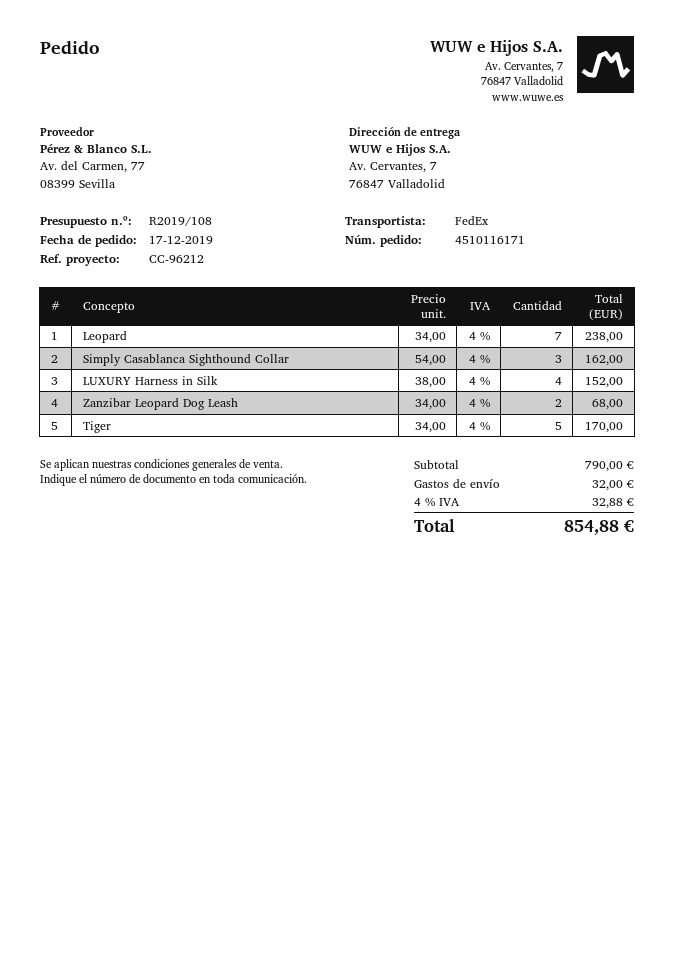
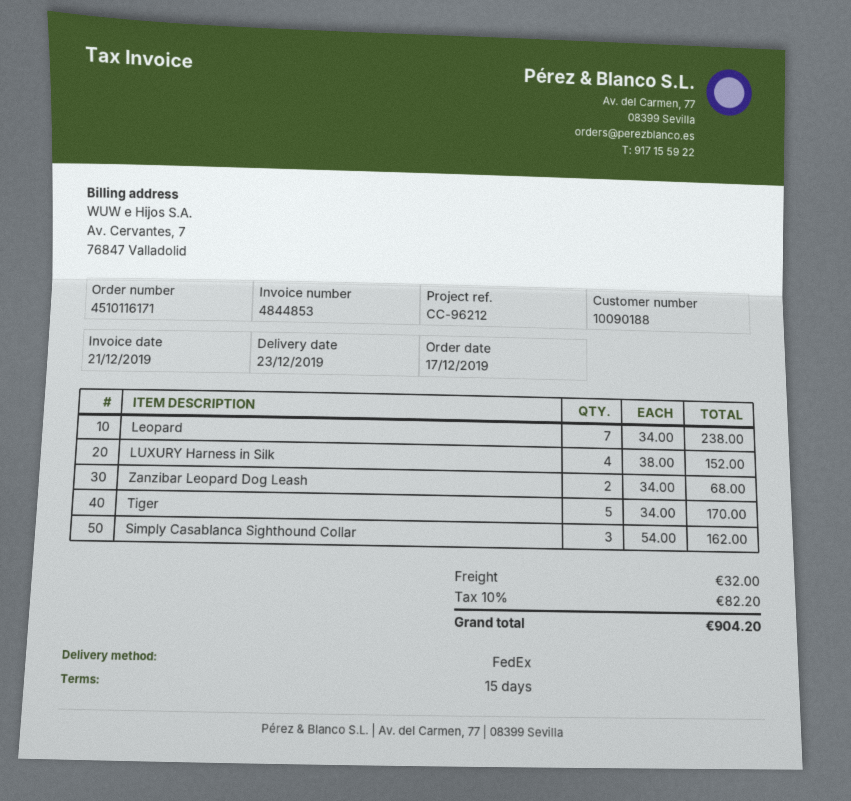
tax: 4% = 32.88 -> 10% = 82.20
total: 854.88 -> 904.20

